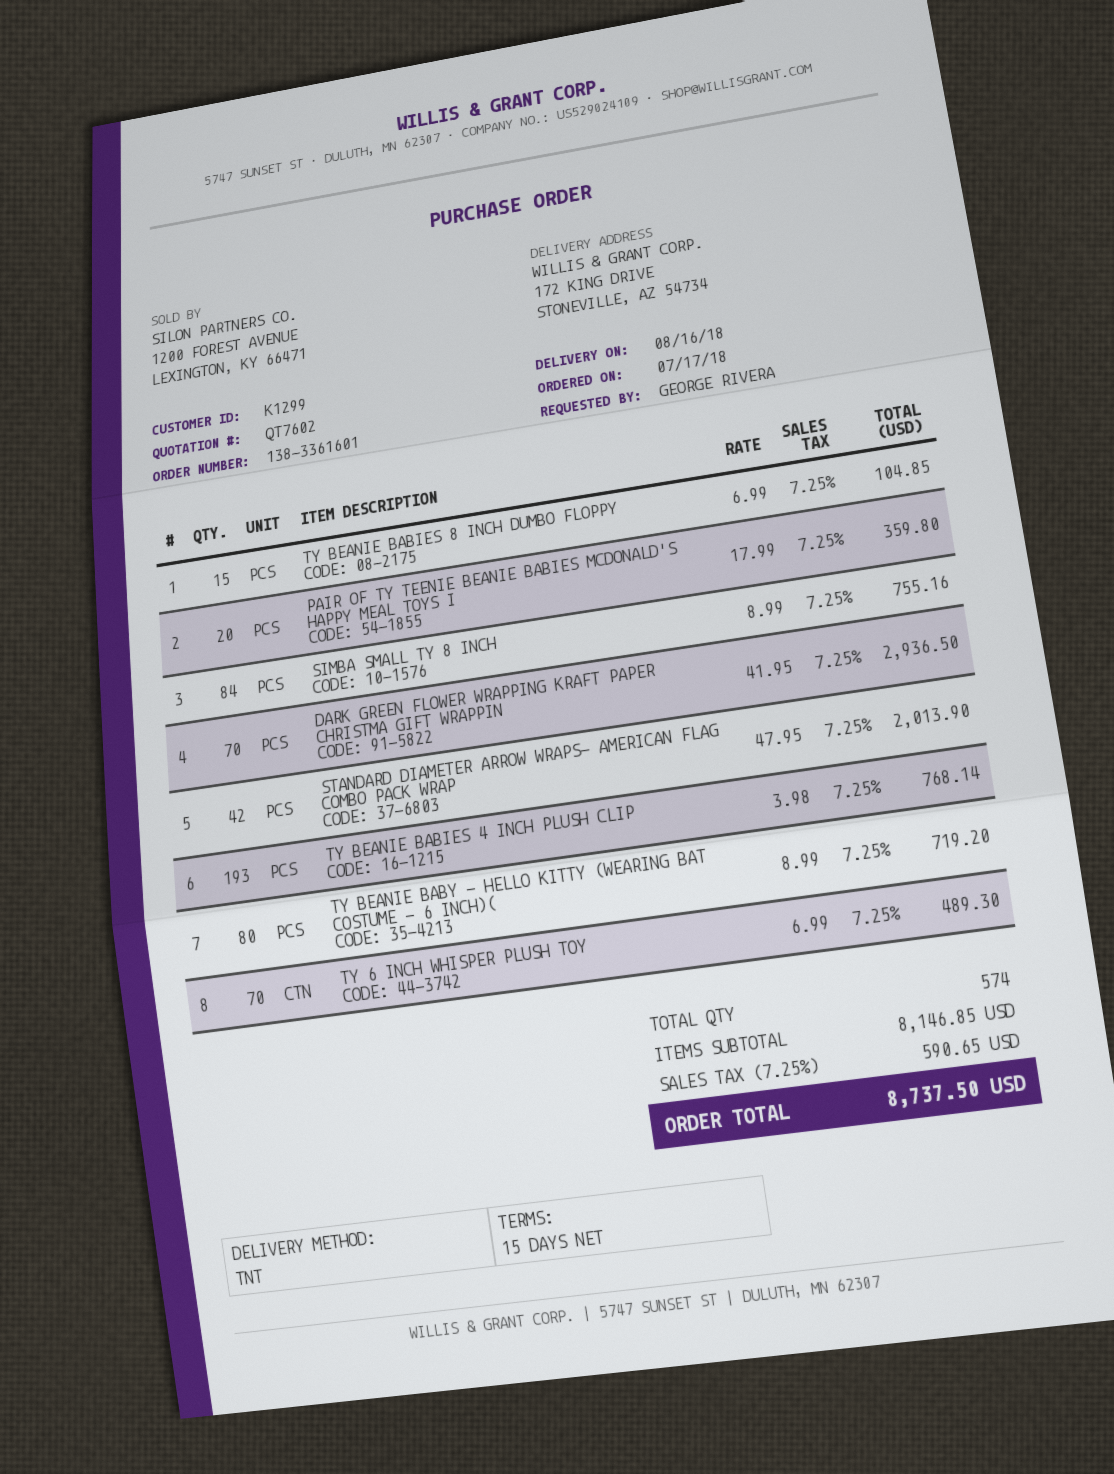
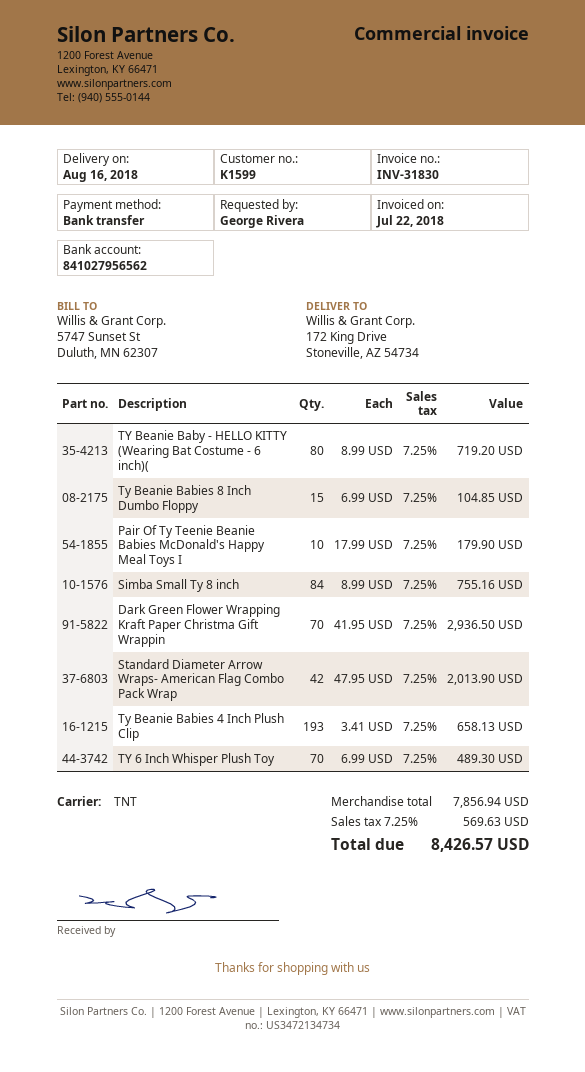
customer number: K1299 -> K1599
PAIR OF TY TEENIE BEANIE BABIES MCDONALD'S HAPPY MEAL TOYS I: 20 x 17.99 = 359.80 -> 10 x 17.99 = 179.90
TY BEANIE BABIES 4 INCH PLUSH CLIP: 193 x 3.98 = 768.14 -> 193 x 3.41 = 658.13
subtotal: 8146.85 -> 7856.94
tax: 7.25% = 590.65 -> 7.25% = 569.63
total: 8737.50 -> 8426.57

